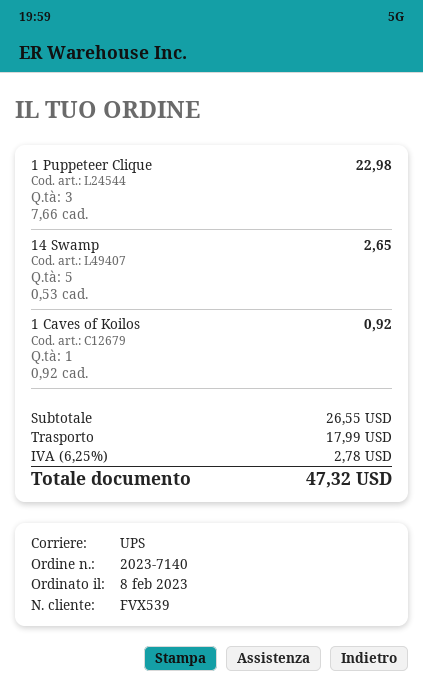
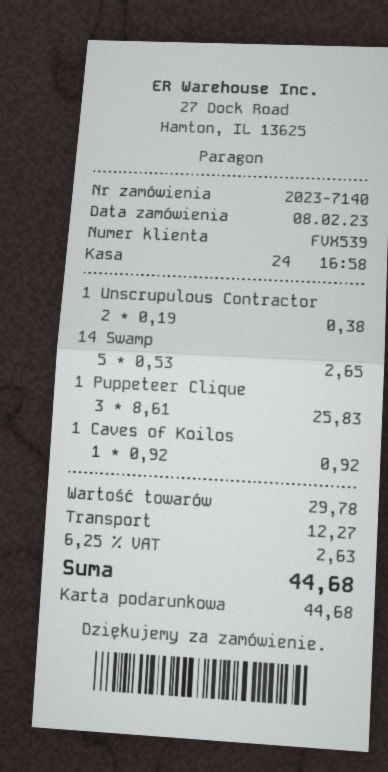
1 Puppeteer Clique: 3 x 7.66 = 22.98 -> 3 x 8.61 = 25.83
1 Unscrupulous Contractor: none -> 2 x 0.19 = 0.38
subtotal: 26.55 -> 29.78
shipping: 17.99 -> 12.27
tax: 6.25% = 2.78 -> 6.25% = 2.63
total: 47.32 -> 44.68

